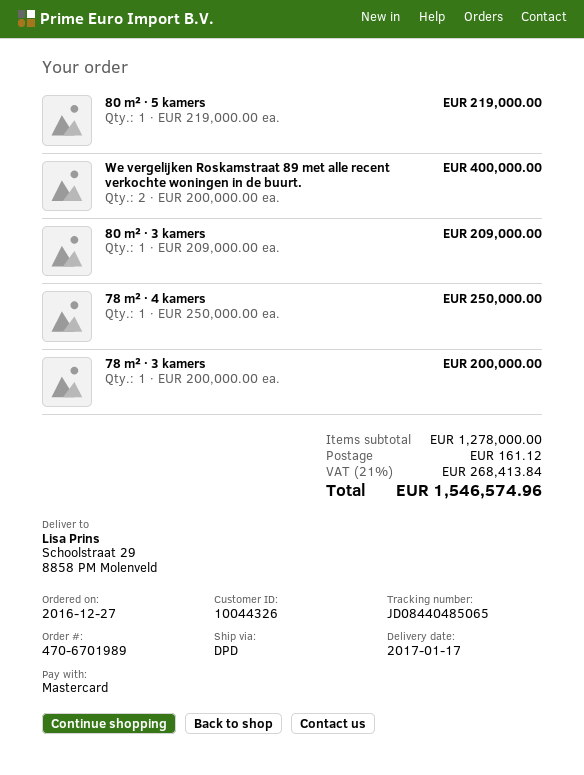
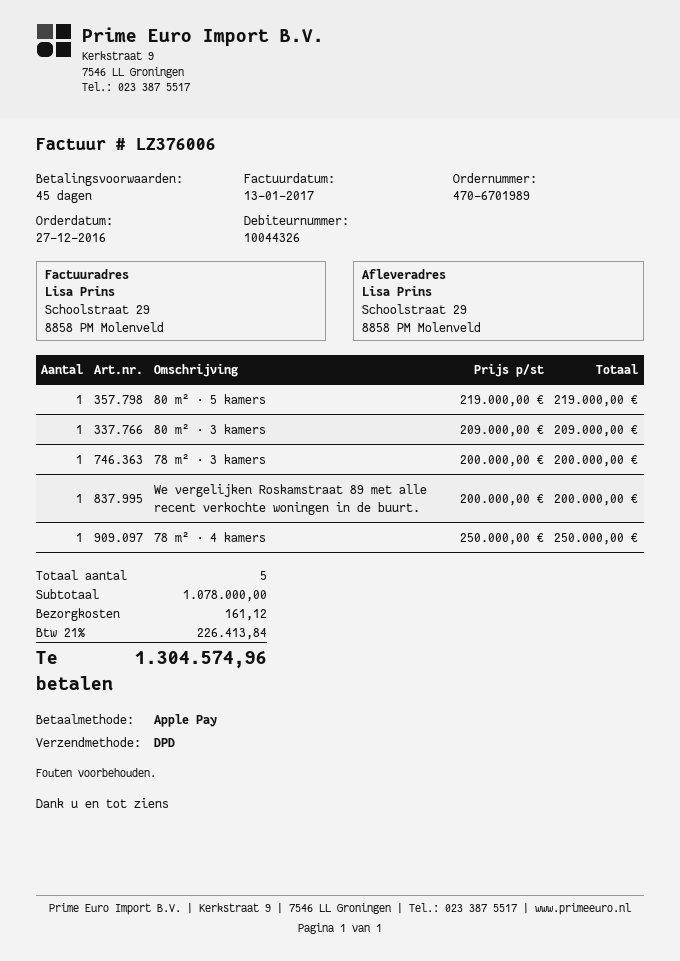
payment method: Mastercard -> Apple Pay
We vergelijken Roskamstraat 89 met alle recent verkochte woningen in de buurt.: 2 x 200000.00 = 400000.00 -> 1 x 200000.00 = 200000.00
subtotal: 1278000.00 -> 1078000.00
tax: 21% = 268413.84 -> 21% = 226413.84
total: 1546574.96 -> 1304574.96

